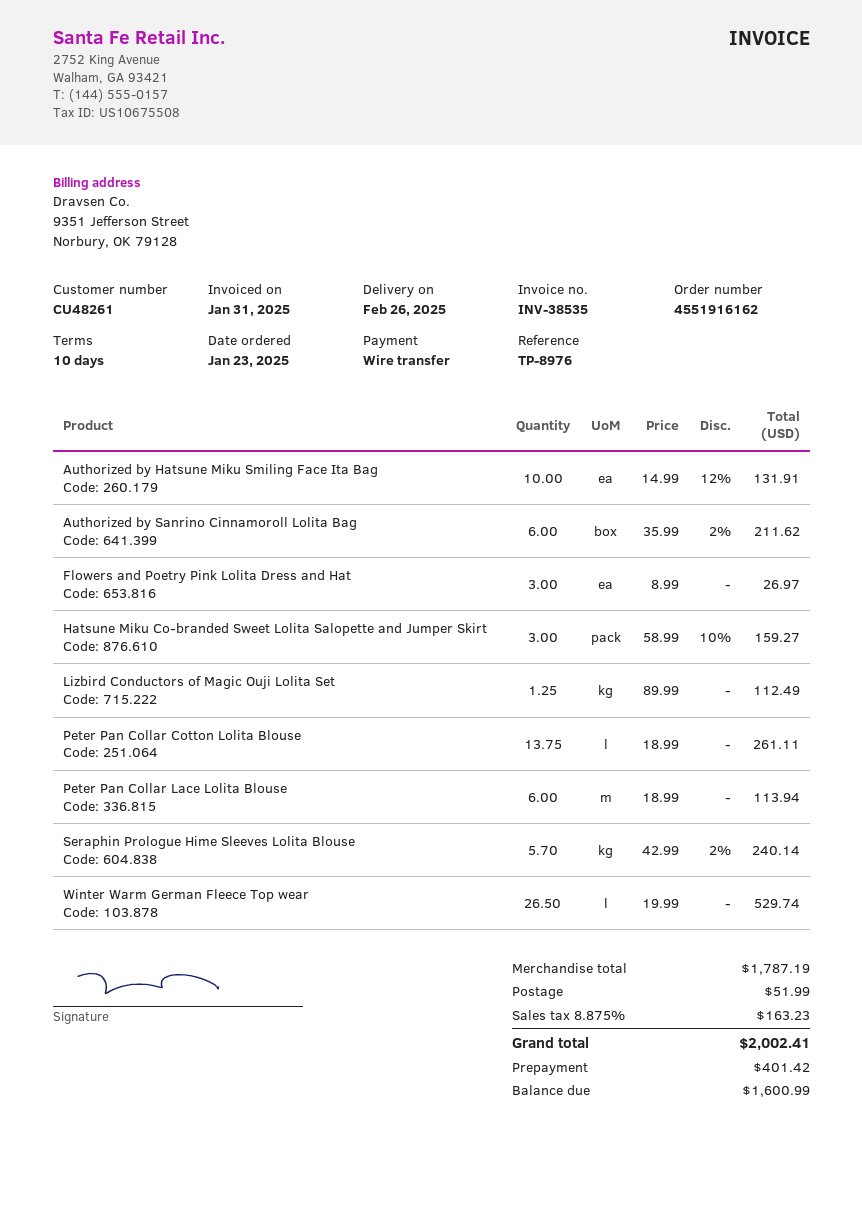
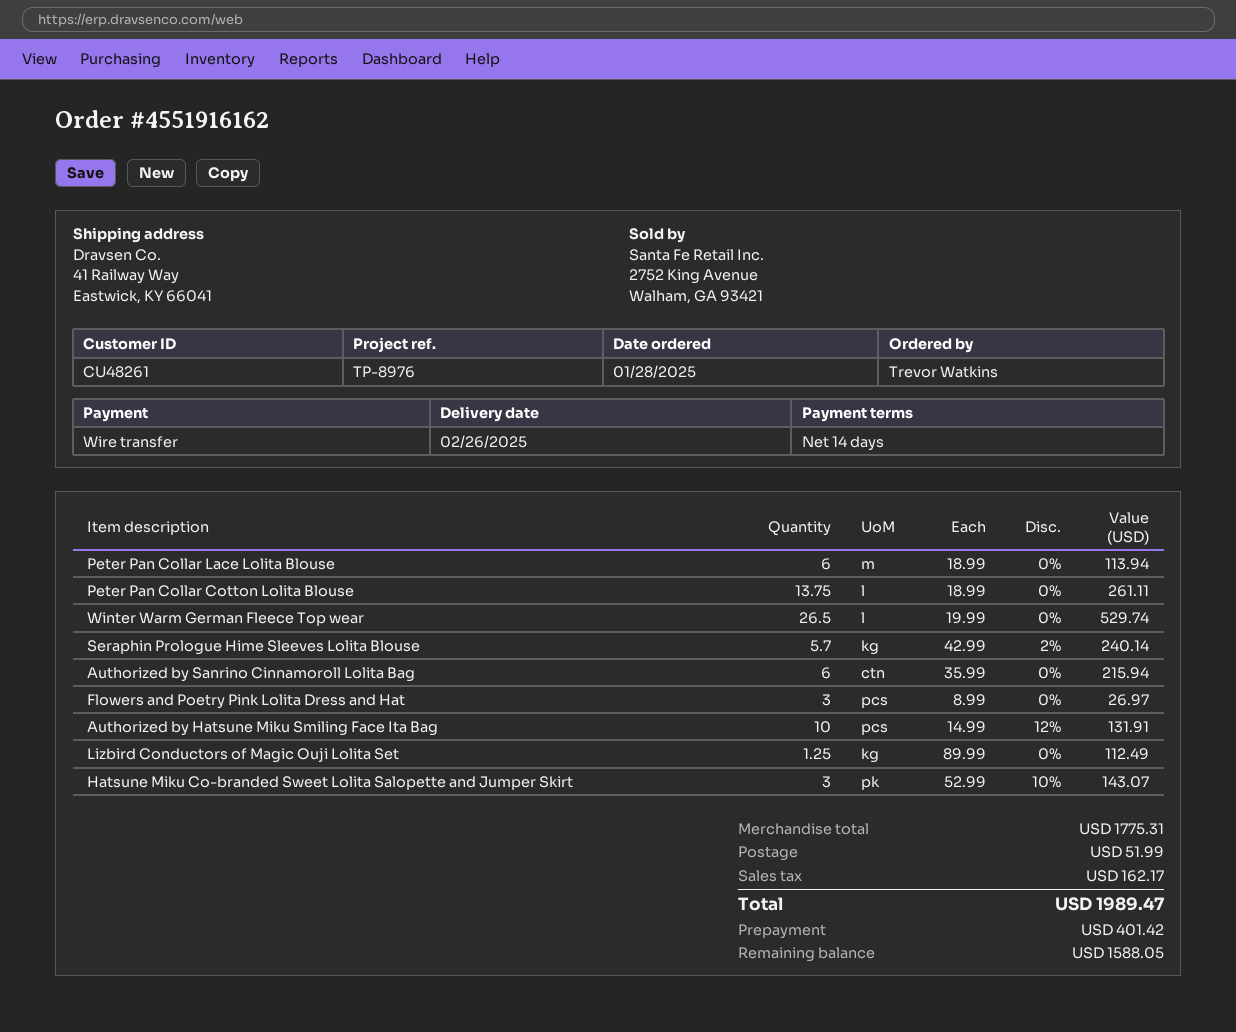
order date: 2025-01-23 -> 2025-01-28
payment terms: 10 days -> 14 days
Authorized by Sanrino Cinnamoroll Lolita Bag: 6 x 35.99 - 2% = 211.62 -> 6 x 35.99 = 215.94
Hatsune Miku Co-branded Sweet Lolita Salopette and Jumper Skirt: 3 x 58.99 - 10% = 159.27 -> 3 x 52.99 - 10% = 143.07
subtotal: 1787.19 -> 1775.31
tax: 163.23 -> 162.17
total: 2002.41 -> 1989.47
balance: 1600.99 -> 1588.05

